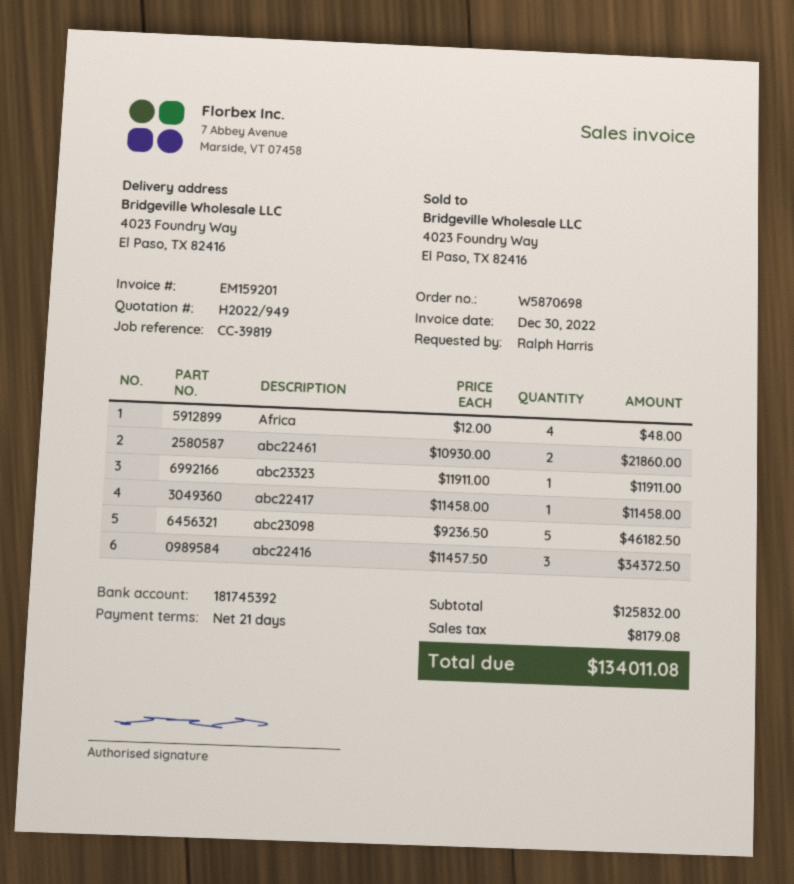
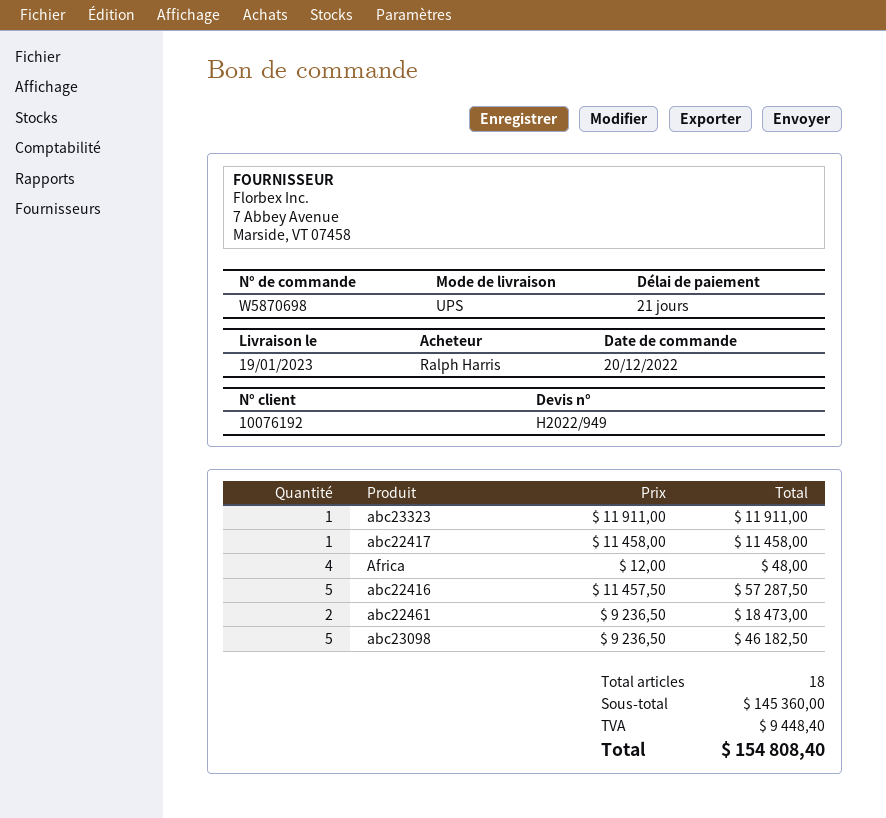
abc22461: 2 x 10930.00 = 21860.00 -> 2 x 9236.50 = 18473.00
abc22416: 3 x 11457.50 = 34372.50 -> 5 x 11457.50 = 57287.50
subtotal: 125832.00 -> 145360.00
tax: 8179.08 -> 9448.40
total: 134011.08 -> 154808.40

